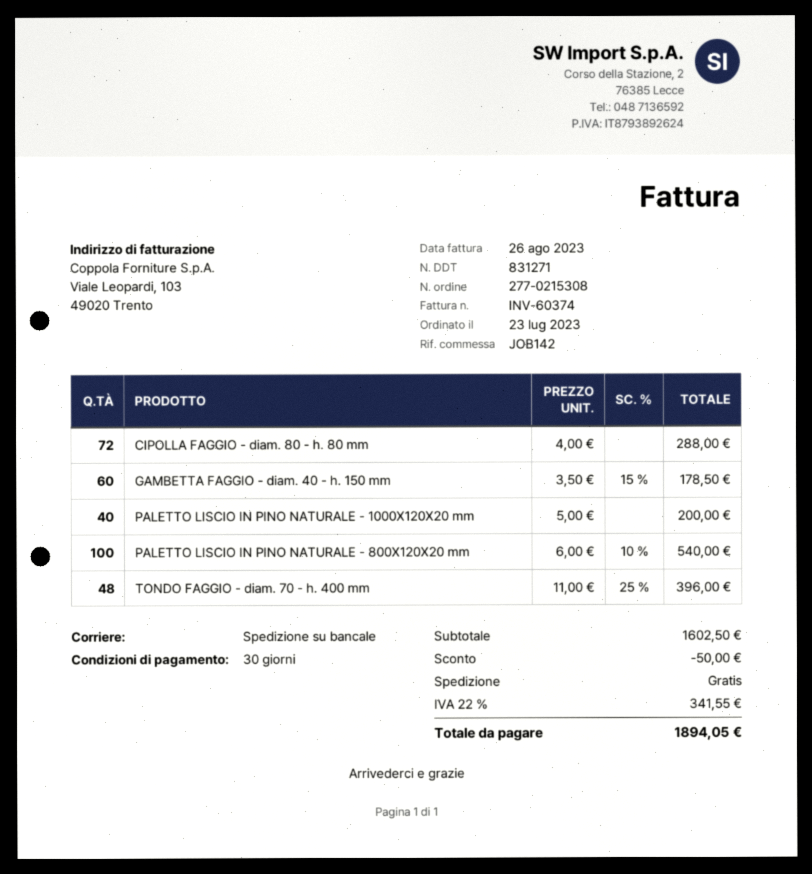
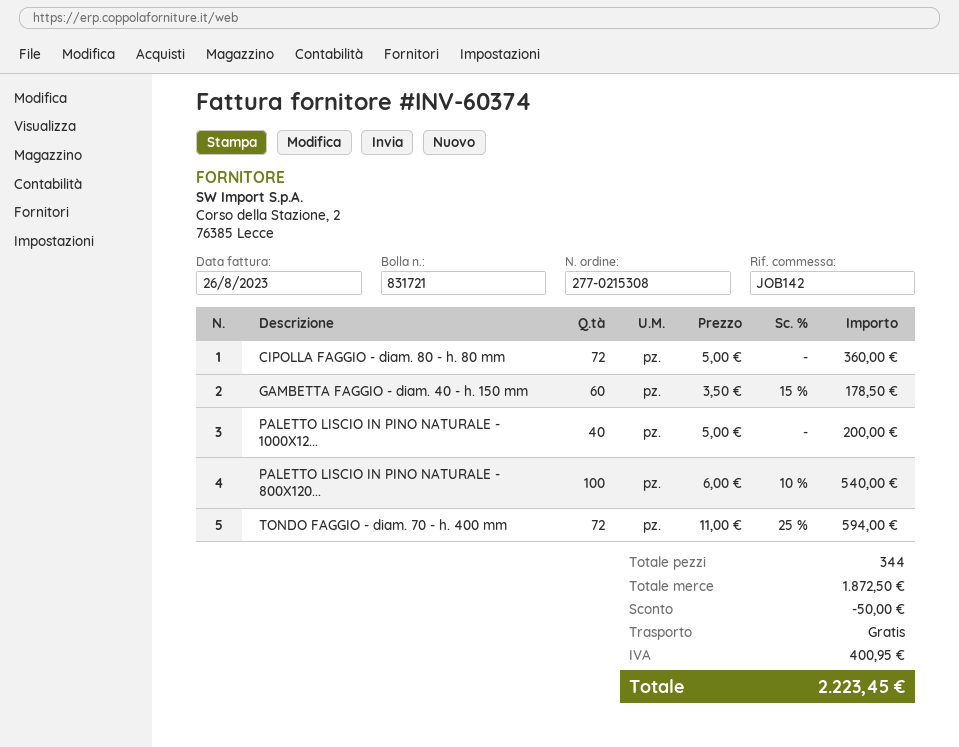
delivery note number: 831271 -> 831721
CIPOLLA FAGGIO - diam. 80 - h. 80 mm: 72 x 4.00 = 288.00 -> 72 x 5.00 = 360.00
TONDO FAGGIO - diam. 70 - h. 400 mm: 48 x 11.00 - 25% = 396.00 -> 72 x 11.00 - 25% = 594.00
subtotal: 1602.50 -> 1872.50
tax: 341.55 -> 400.95
total: 1894.05 -> 2223.45

